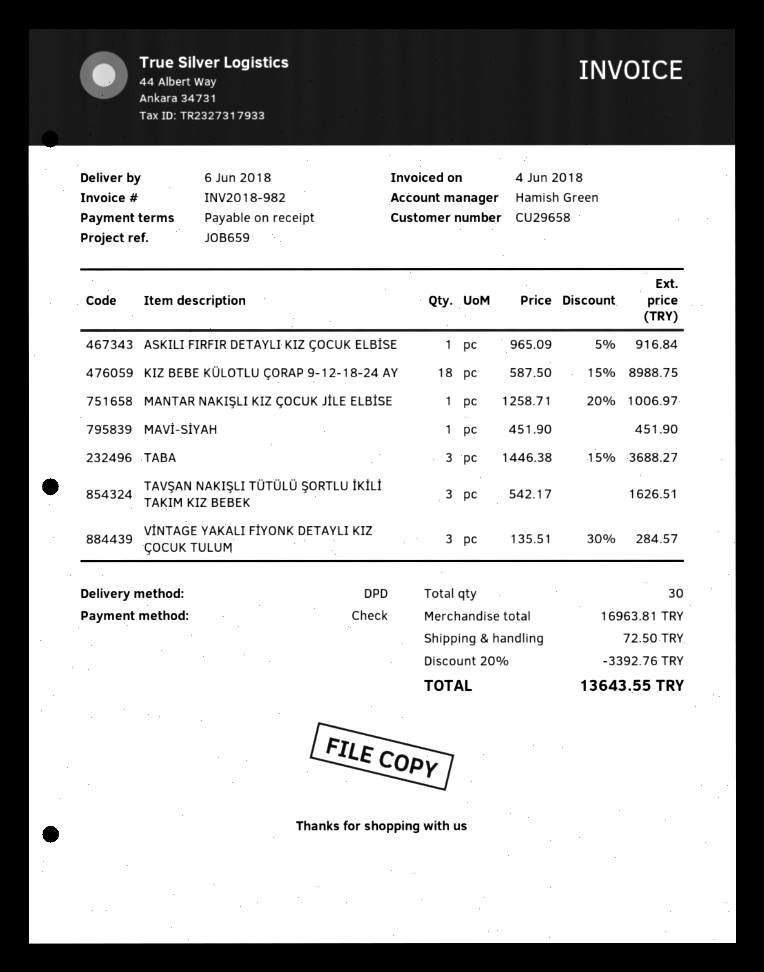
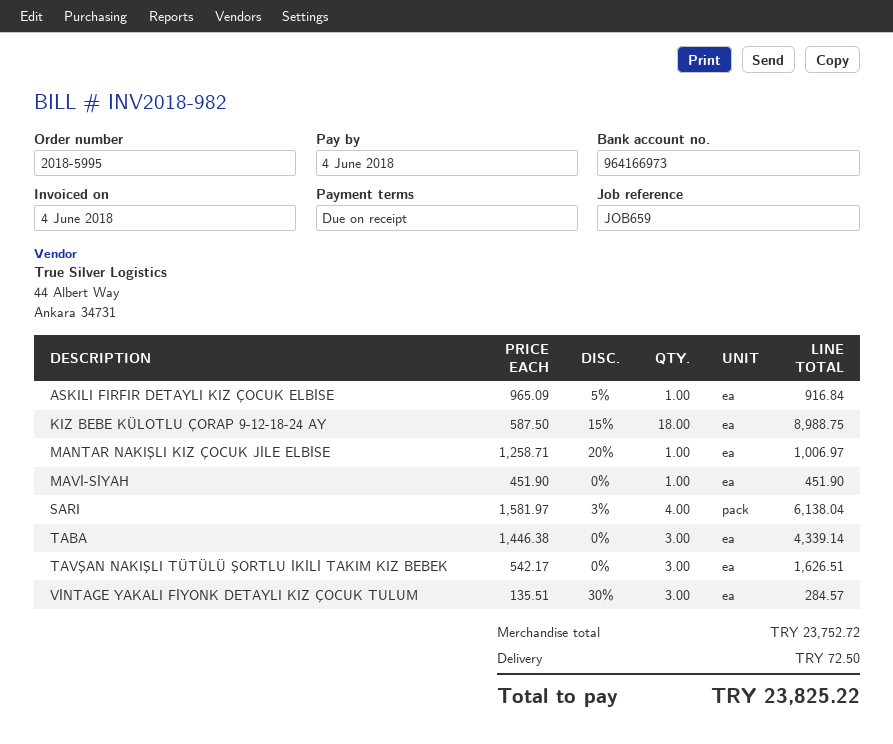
TABA: 3 x 1446.38 - 15% = 3688.27 -> 3 x 1446.38 = 4339.14
SARI: none -> 4 x 1581.97 - 3% = 6138.04
subtotal: 16963.81 -> 23752.72
discount: 20% = 3392.76 -> none
total: 13643.55 -> 23825.22

